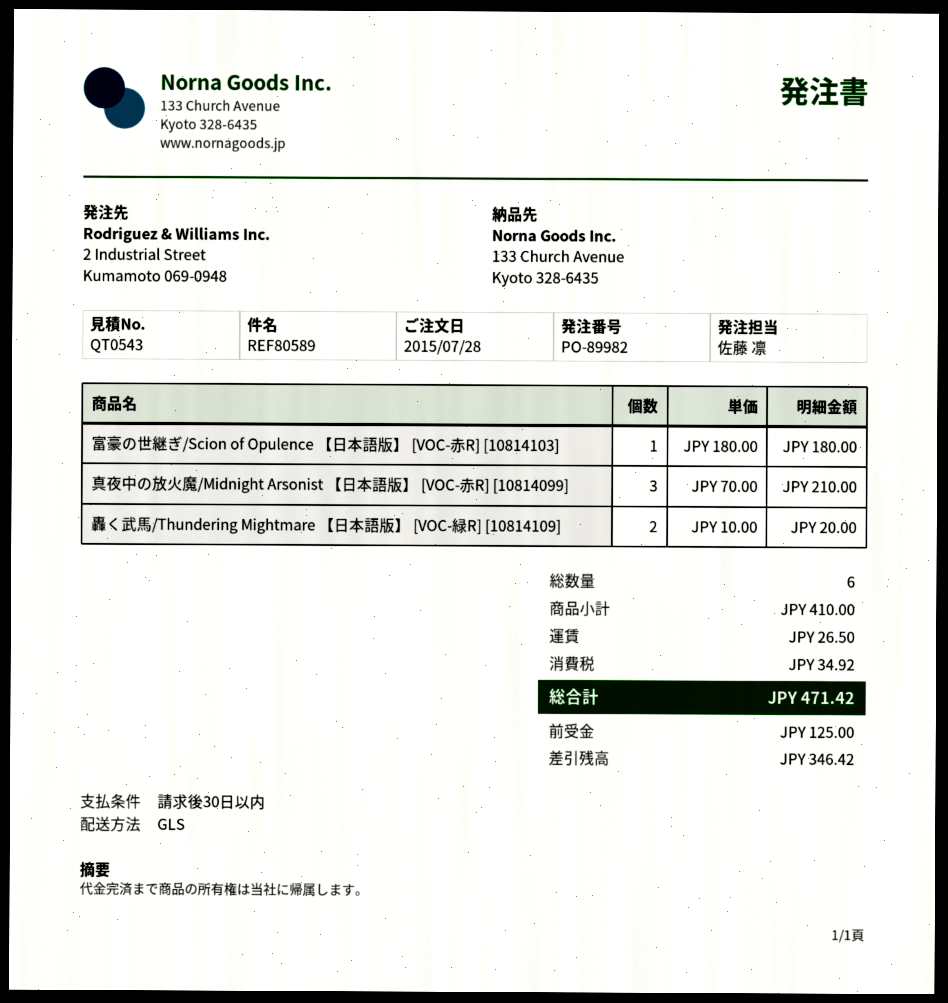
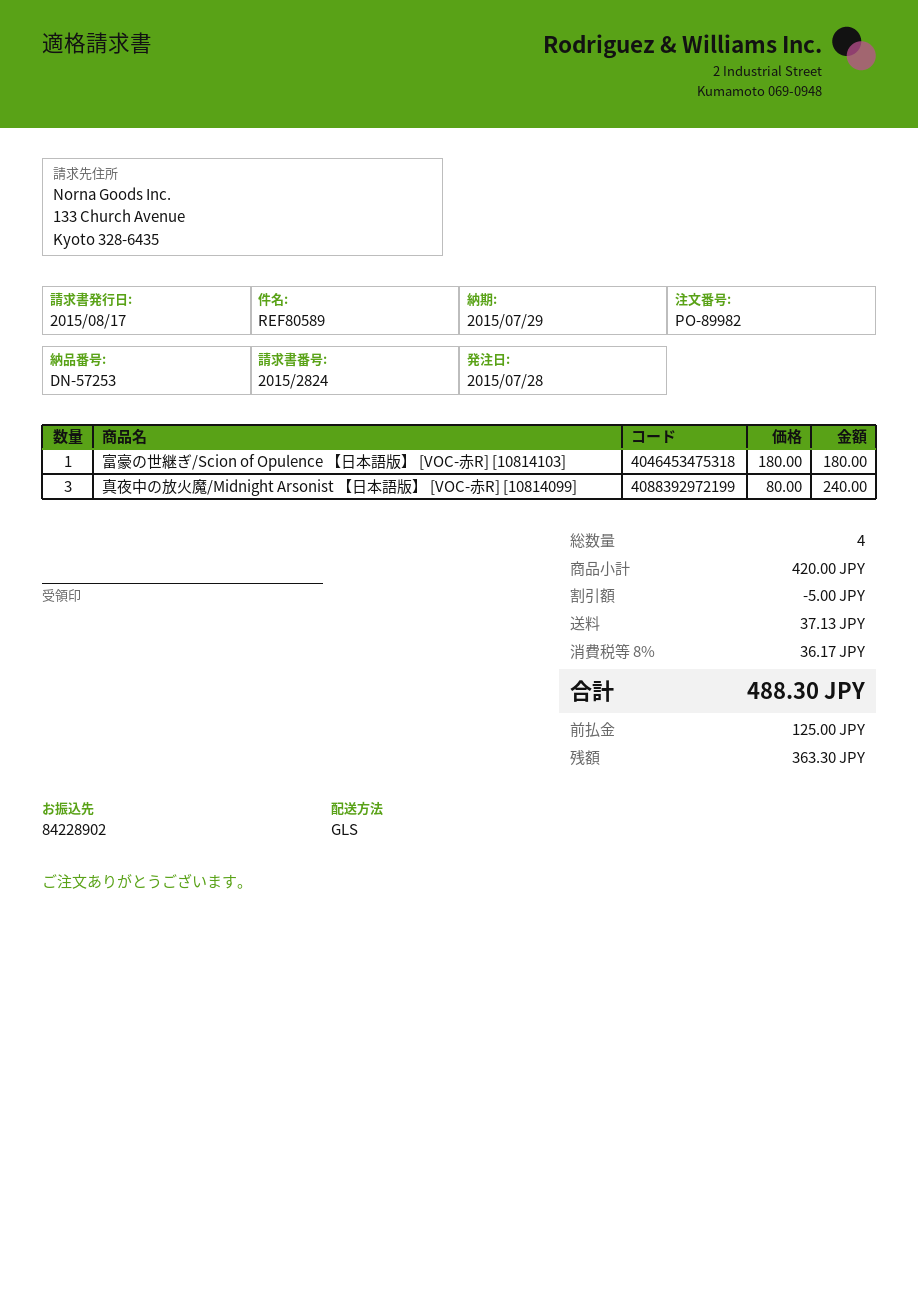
真夜中の放火魔/Midnight Arsonist 【日本語版】 [VOC-赤R] [10814099]: 3 x 70.00 = 210.00 -> 3 x 80.00 = 240.00
轟く武馬/Thundering Mightmare 【日本語版】 [VOC-緑R] [10814109]: 2 x 10.00 = 20.00 -> none
total quantity: 6 -> 4
subtotal: 410.00 -> 420.00
discount: none -> 5.00
shipping: 26.50 -> 37.13
tax: 34.92 -> 36.17
total: 471.42 -> 488.30
balance: 346.42 -> 363.30

